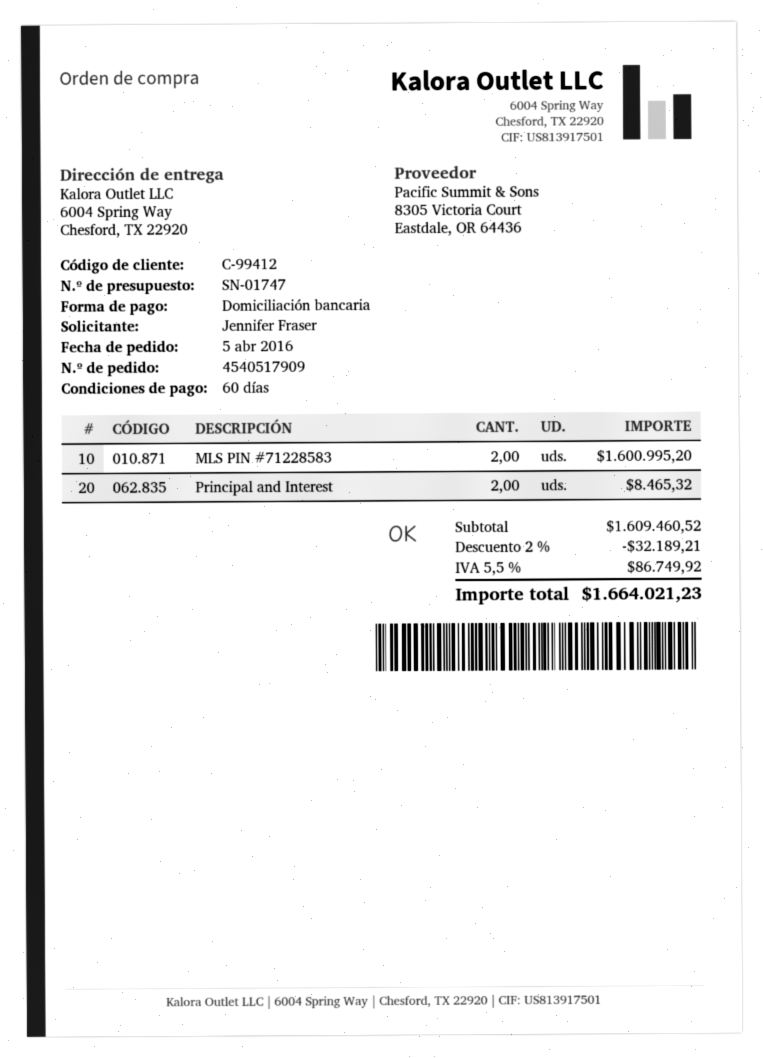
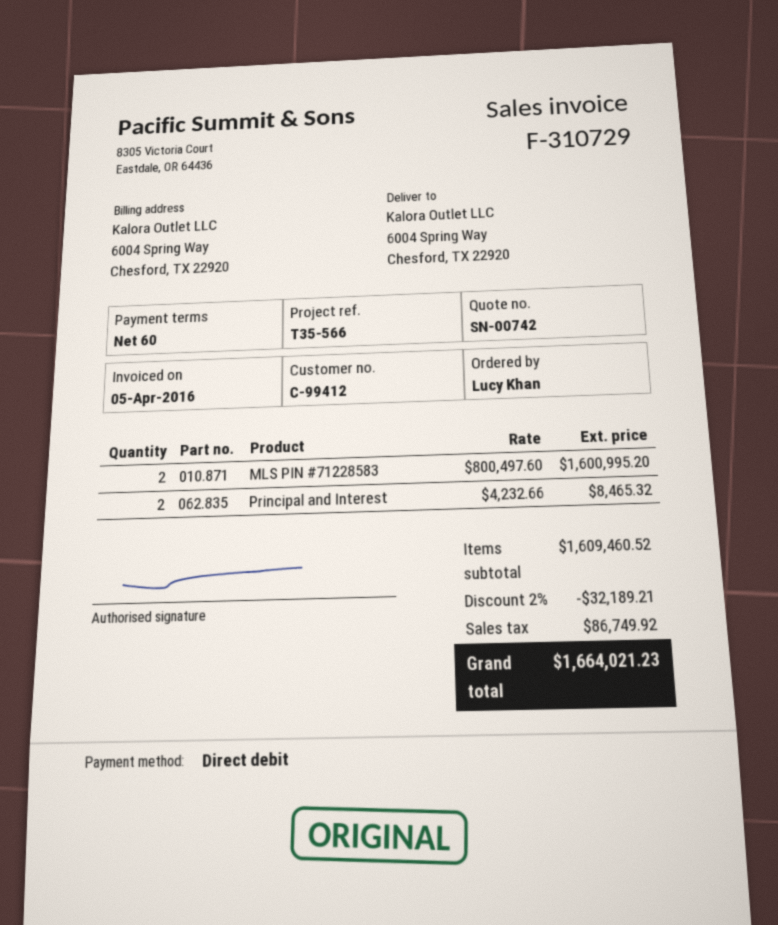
quote number: SN-01747 -> SN-00742
ordered by: Jennifer Fraser -> Lucy Khan

